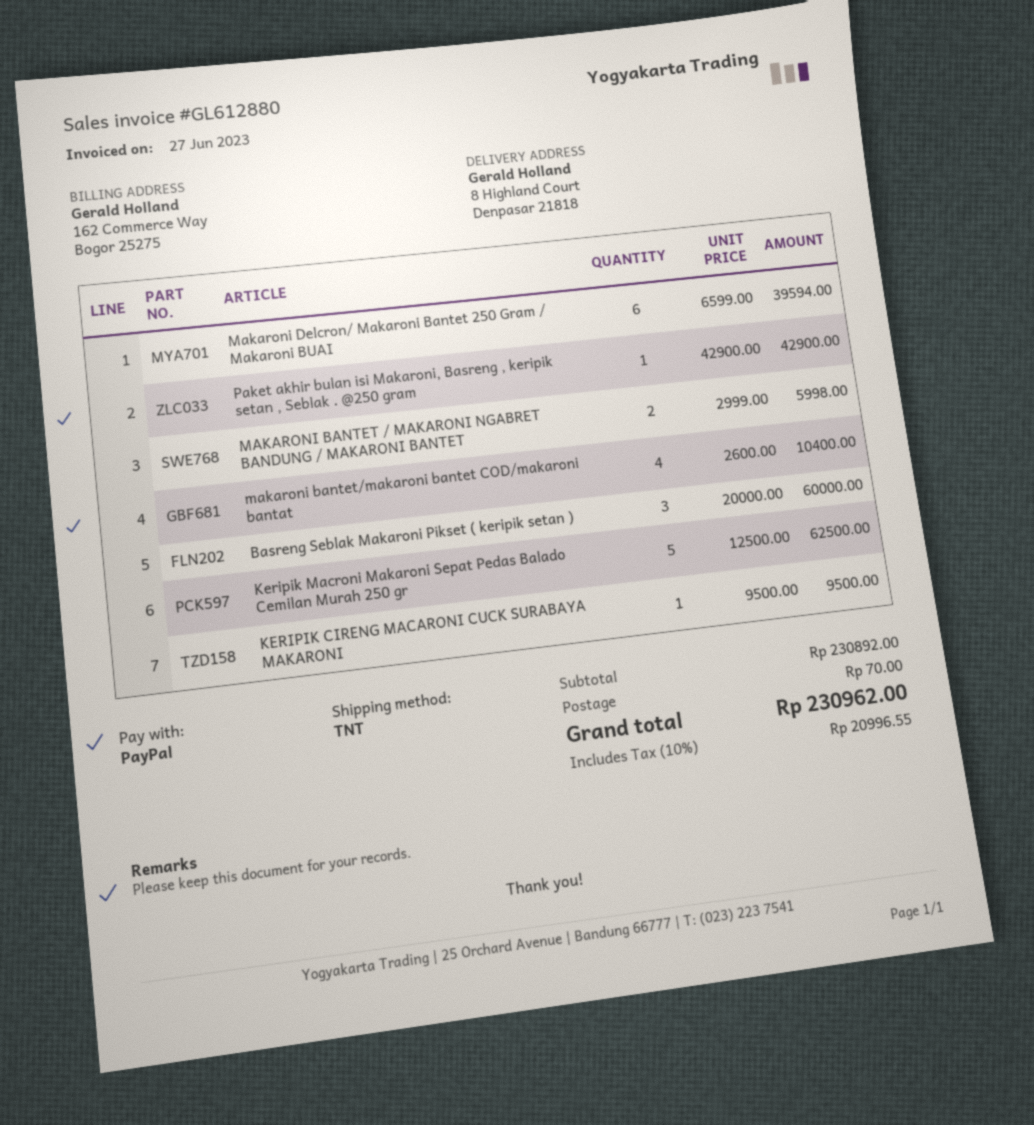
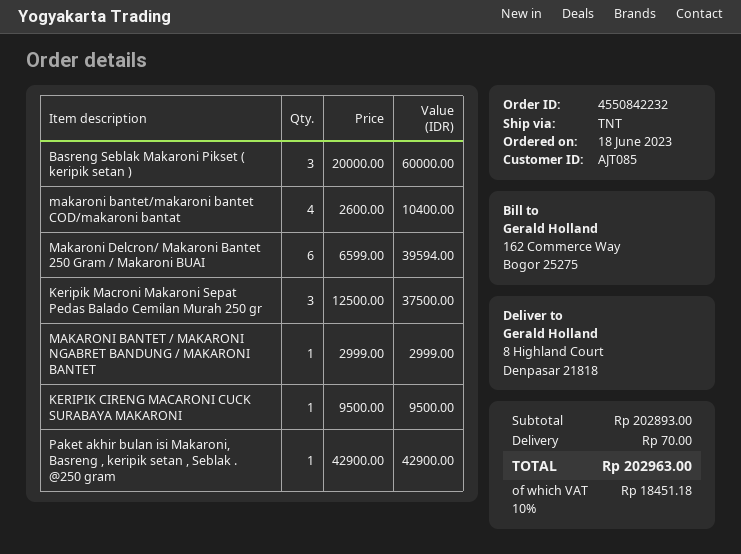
MAKARONI BANTET / MAKARONI NGABRET BANDUNG / MAKARONI BANTET: 2 x 2999.00 = 5998.00 -> 1 x 2999.00 = 2999.00
Keripik Macroni Makaroni Sepat Pedas Balado Cemilan Murah 250 gr: 5 x 12500.00 = 62500.00 -> 3 x 12500.00 = 37500.00
subtotal: 230892.00 -> 202893.00
tax: 10% = 20996.55 -> 10% = 18451.18
total: 230962.00 -> 202963.00

